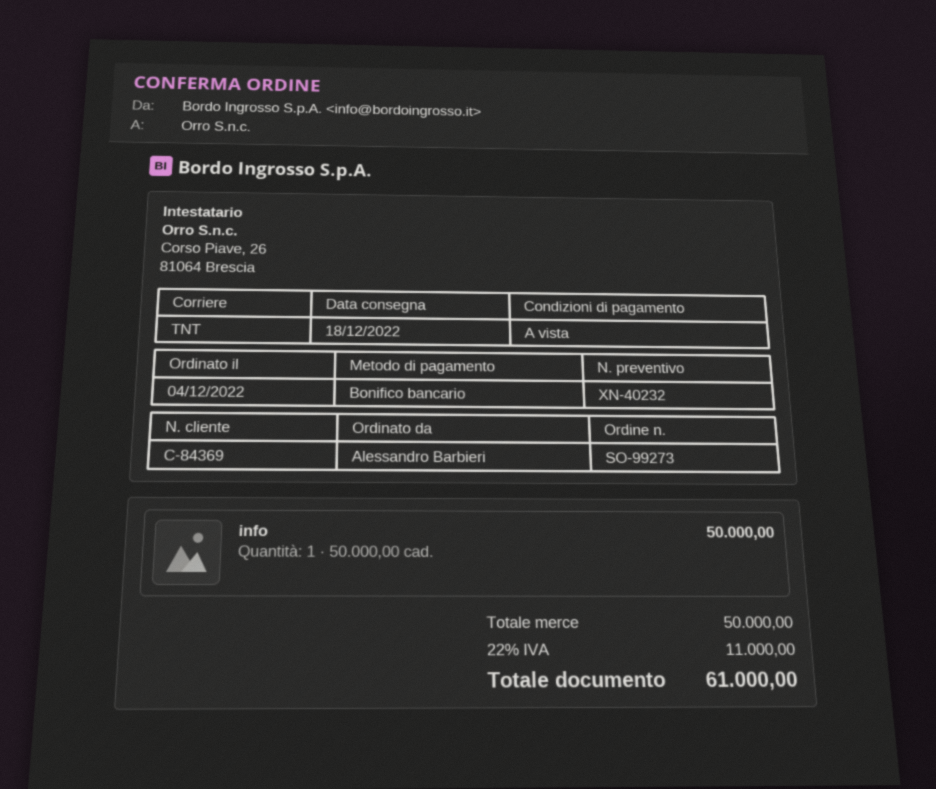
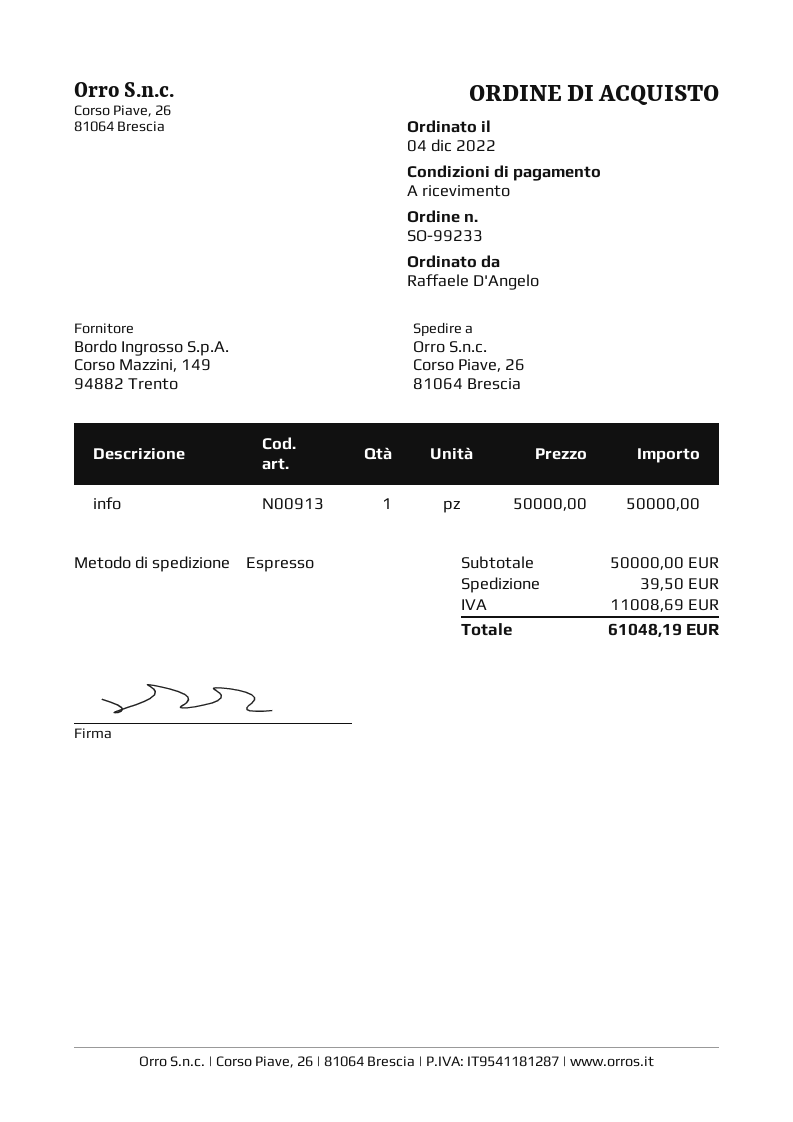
order number: SO-99273 -> SO-99233
ordered by: Alessandro Barbieri -> Raffaele D'Angelo
shipping method: TNT -> express
shipping: none -> 39.50
tax: 11000.00 -> 11008.69
total: 61000.00 -> 61048.19

